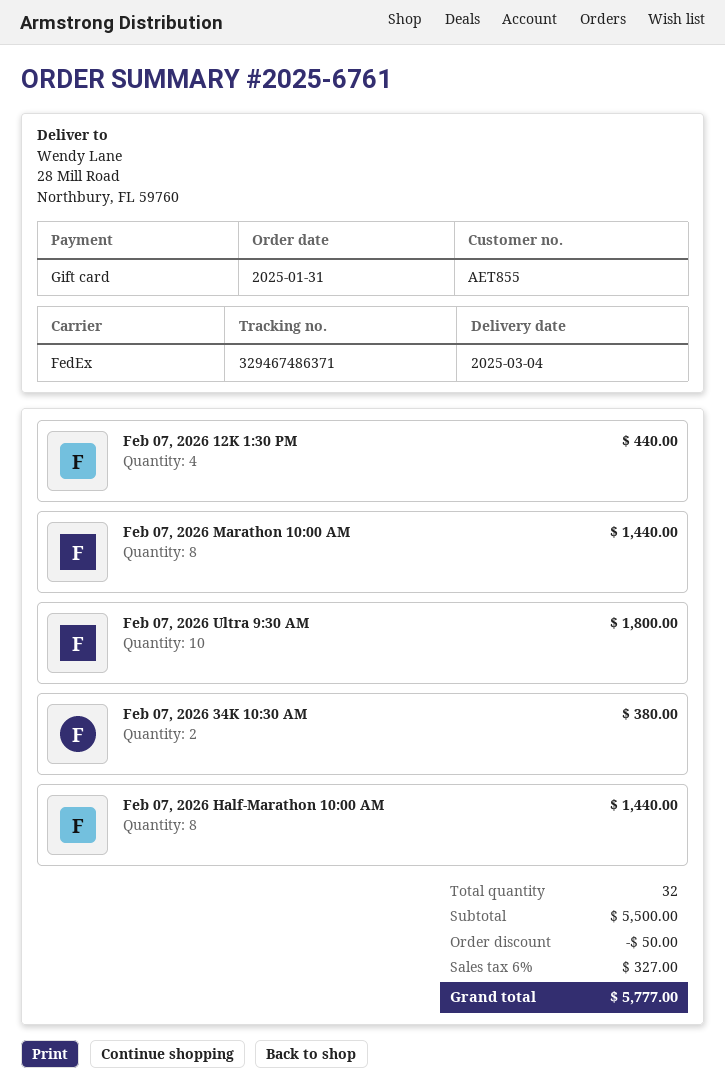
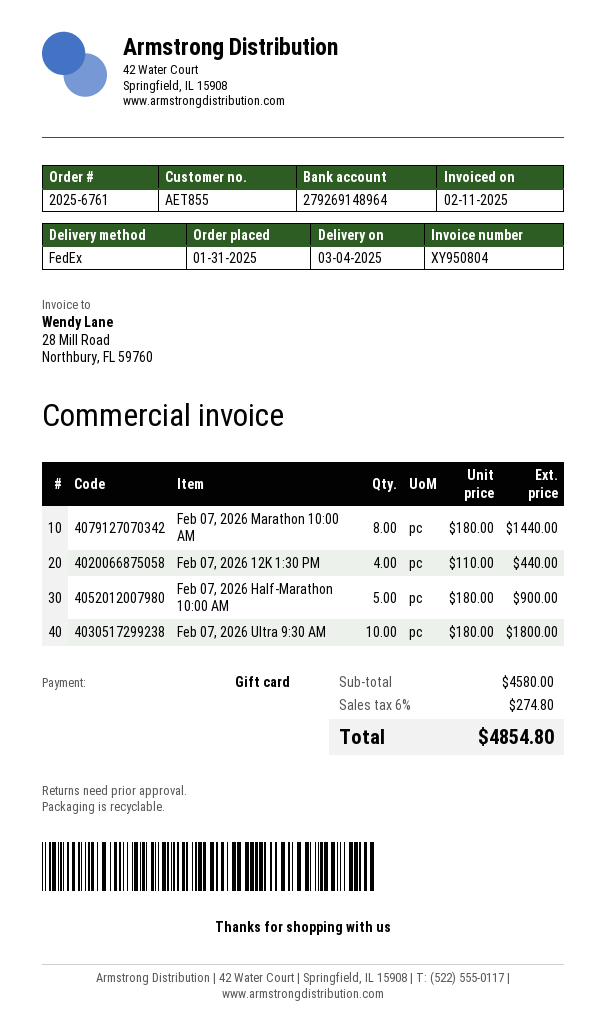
Feb 07, 2026 34K 10:30 AM: 2 for 380.00 -> none
Feb 07, 2026 Half-Marathon 10:00 AM: 8 for 1440.00 -> 5 for 900.00
subtotal: 5500.00 -> 4580.00
discount: 50.00 -> none
tax: 6% = 327.00 -> 6% = 274.80
total: 5777.00 -> 4854.80

